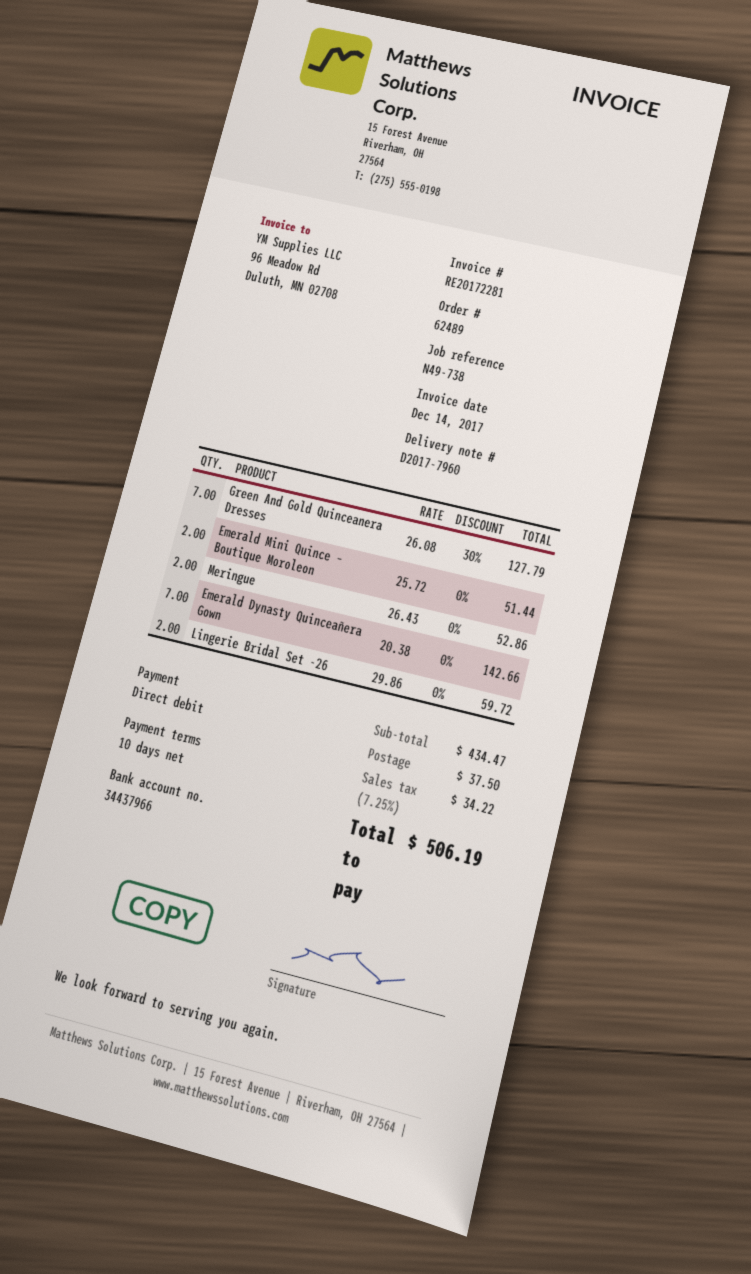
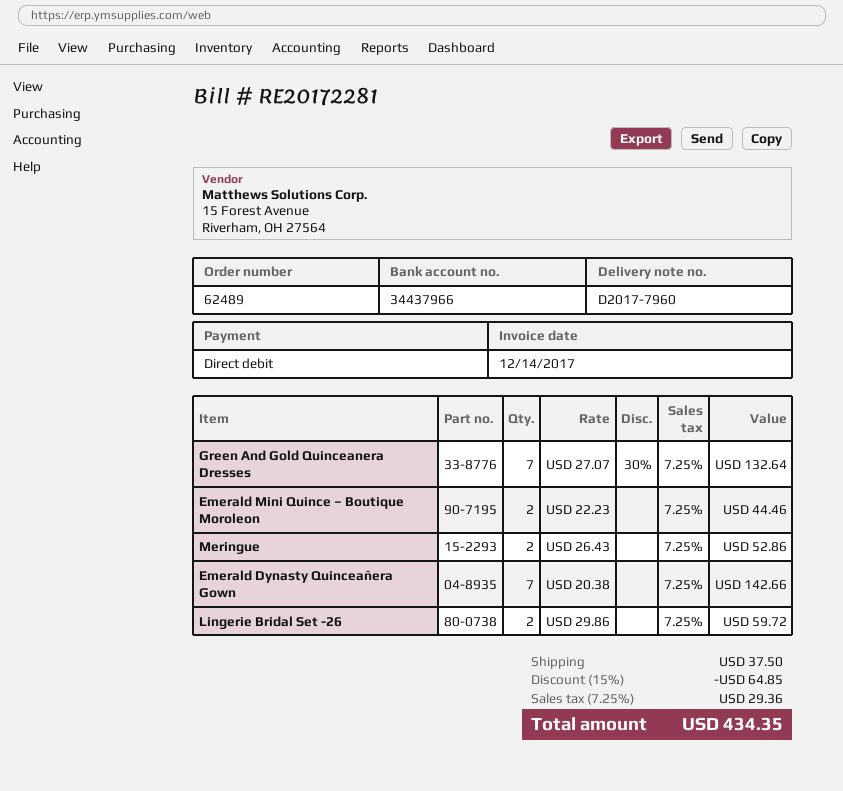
Green And Gold Quinceanera Dresses: 7 x 26.08 - 30% = 127.79 -> 7 x 27.07 - 30% = 132.64
Emerald Mini Quince – Boutique Moroleon: 2 x 25.72 = 51.44 -> 2 x 22.23 = 44.46
discount: none -> 15% = 64.85
tax: 7.25% = 34.22 -> 7.25% = 29.36
total: 506.19 -> 434.35

